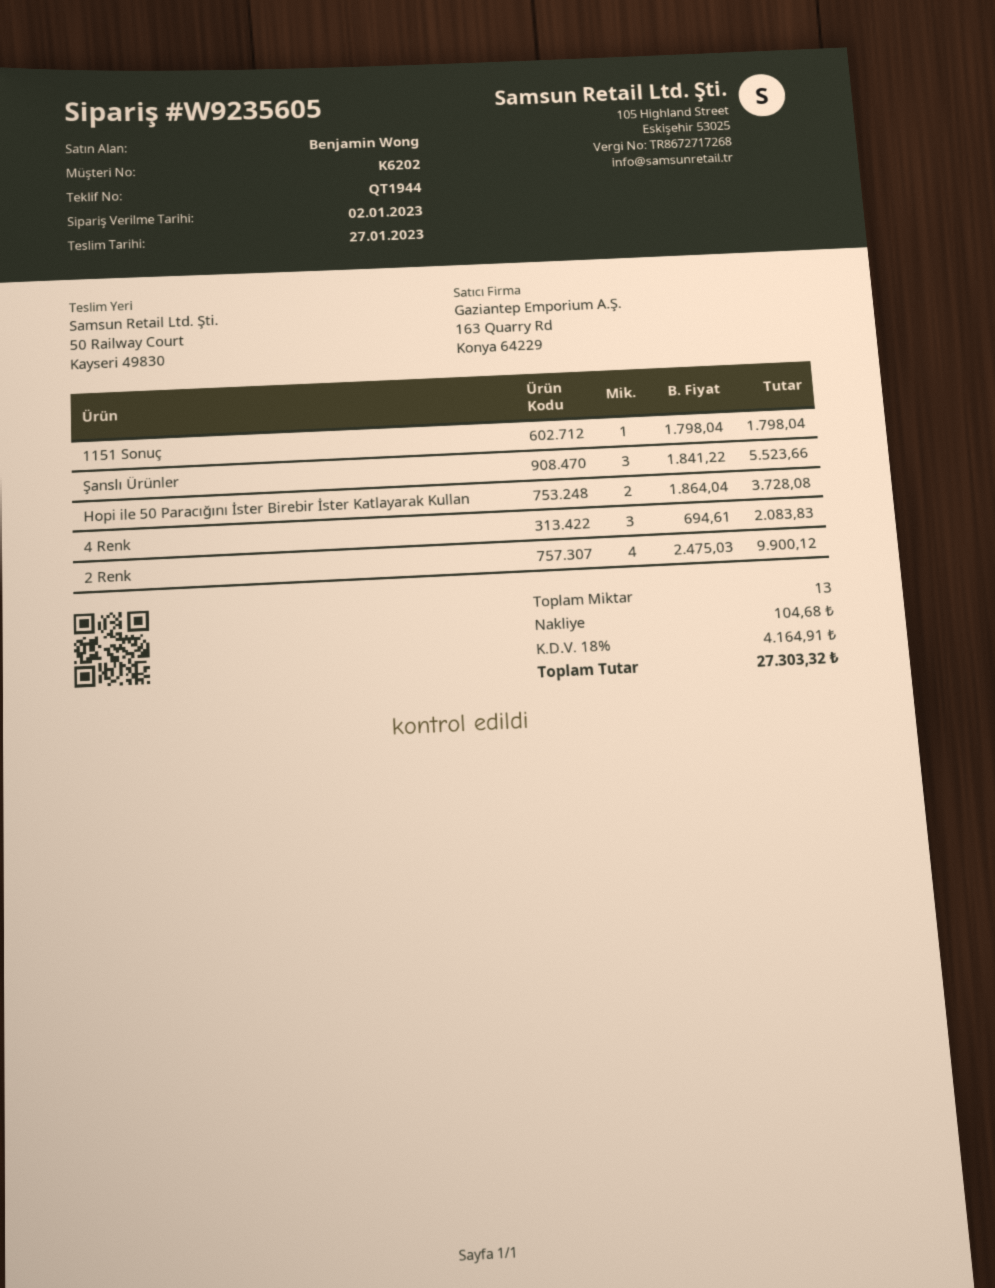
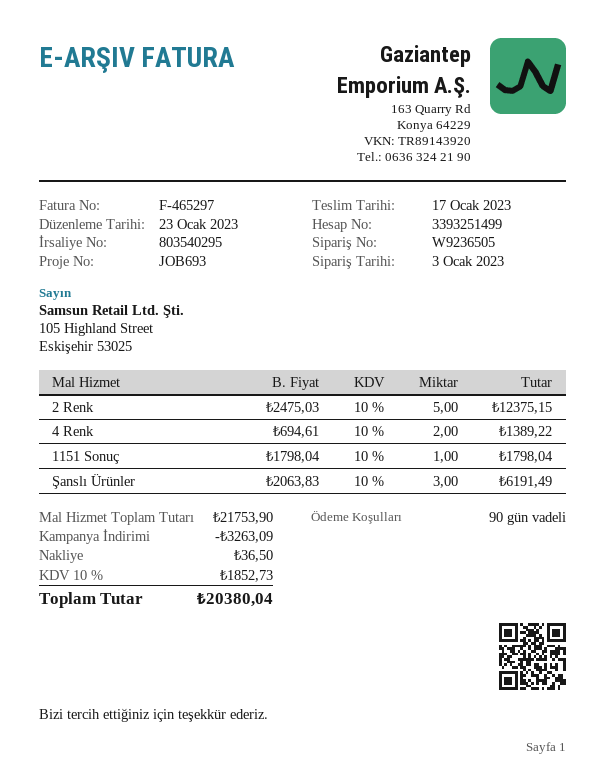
order number: W9235605 -> W9236505
order date: 2023-01-02 -> 2023-01-03
delivery date: 2023-01-27 -> 2023-01-17
Şanslı Ürünler: 3 x 1841.22 = 5523.66 -> 3 x 2063.83 = 6191.49
Hopi ile 50 Paracığını İster Birebir İster Katlayarak Kullan: 2 x 1864.04 = 3728.08 -> none
4 Renk: 3 x 694.61 = 2083.83 -> 2 x 694.61 = 1389.22
2 Renk: 4 x 2475.03 = 9900.12 -> 5 x 2475.03 = 12375.15
discount: none -> 3263.09
shipping: 104.68 -> 36.50
tax: 18% = 4164.91 -> 10% = 1852.73
total: 27303.32 -> 20380.04

